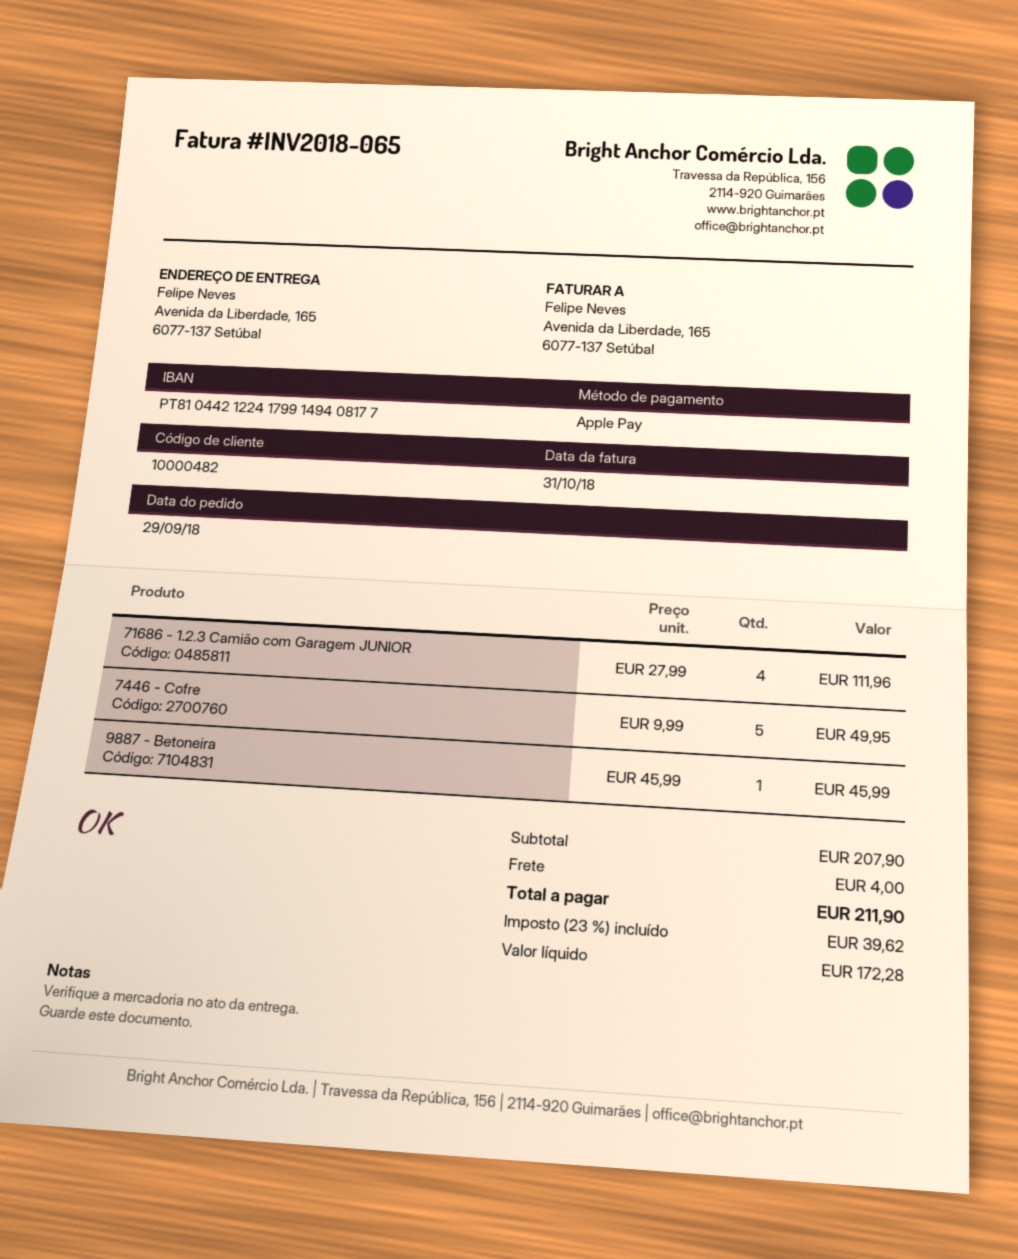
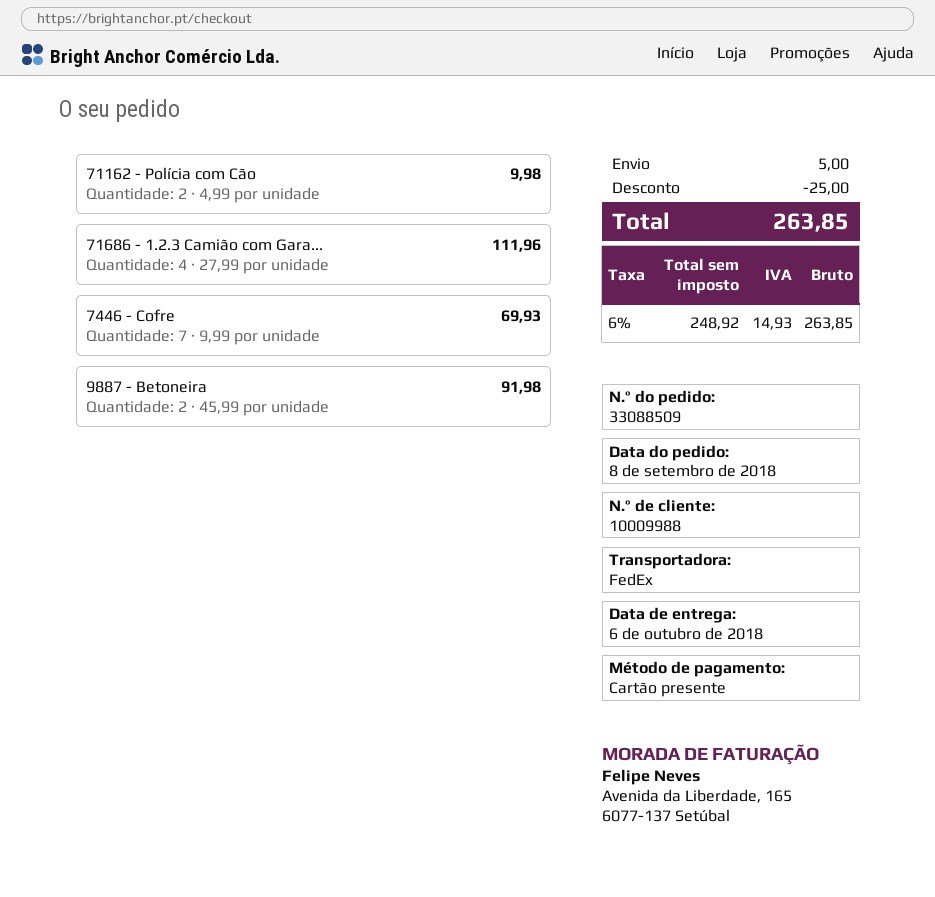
order date: 2018-09-29 -> 2018-09-08
customer number: 10000482 -> 10009988
payment method: Apple Pay -> gift card
7446 - Cofre: 5 x 9.99 = 49.95 -> 7 x 9.99 = 69.93
9887 - Betoneira: 1 x 45.99 = 45.99 -> 2 x 45.99 = 91.98
71162 - Polícia com Cão: none -> 2 x 4.99 = 9.98
discount: none -> 25.00
shipping: 4.00 -> 5.00
net: 172.28 -> 248.92
tax: 23% = 39.62 -> 6% = 14.93
total: 211.90 -> 263.85

